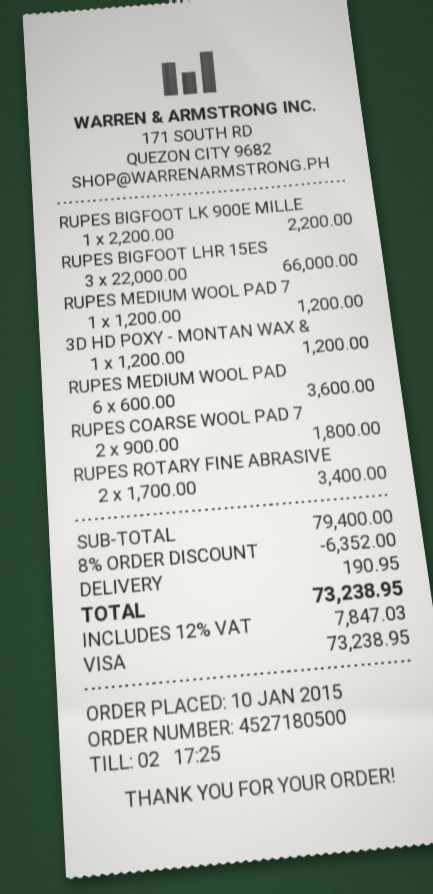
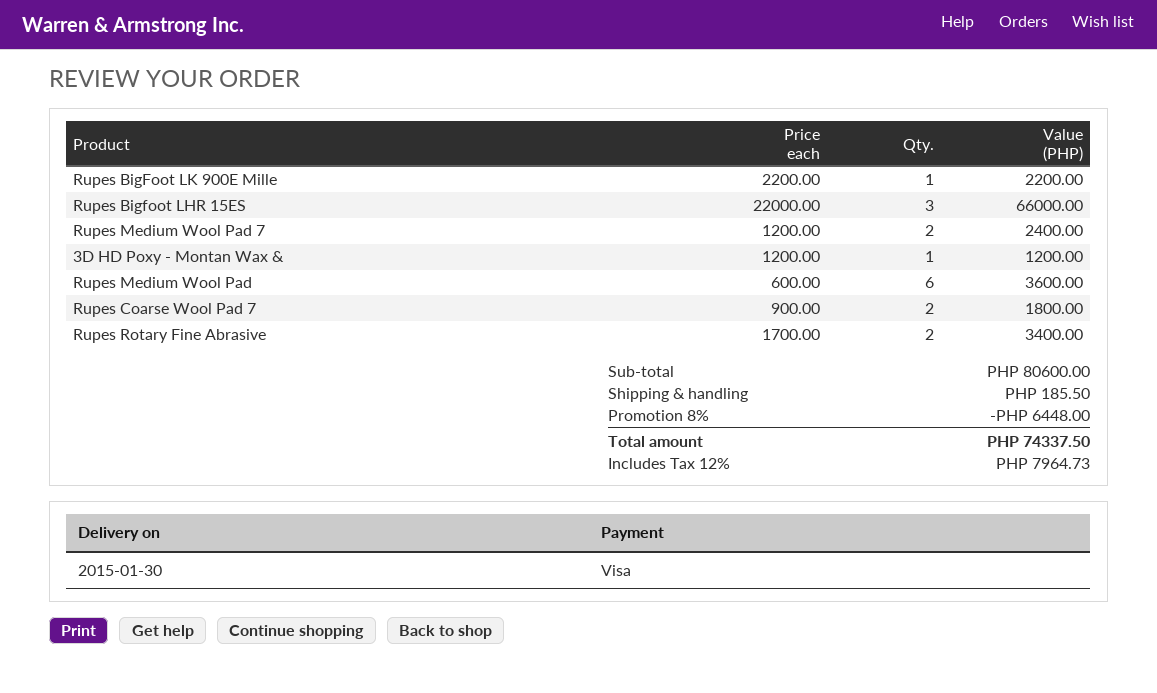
RUPES MEDIUM WOOL PAD 7: 1 x 1200.00 = 1200.00 -> 2 x 1200.00 = 2400.00
subtotal: 79400.00 -> 80600.00
discount: 8% = 6352.00 -> 8% = 6448.00
shipping: 190.95 -> 185.50
tax: 12% = 7847.03 -> 12% = 7964.73
total: 73238.95 -> 74337.50

